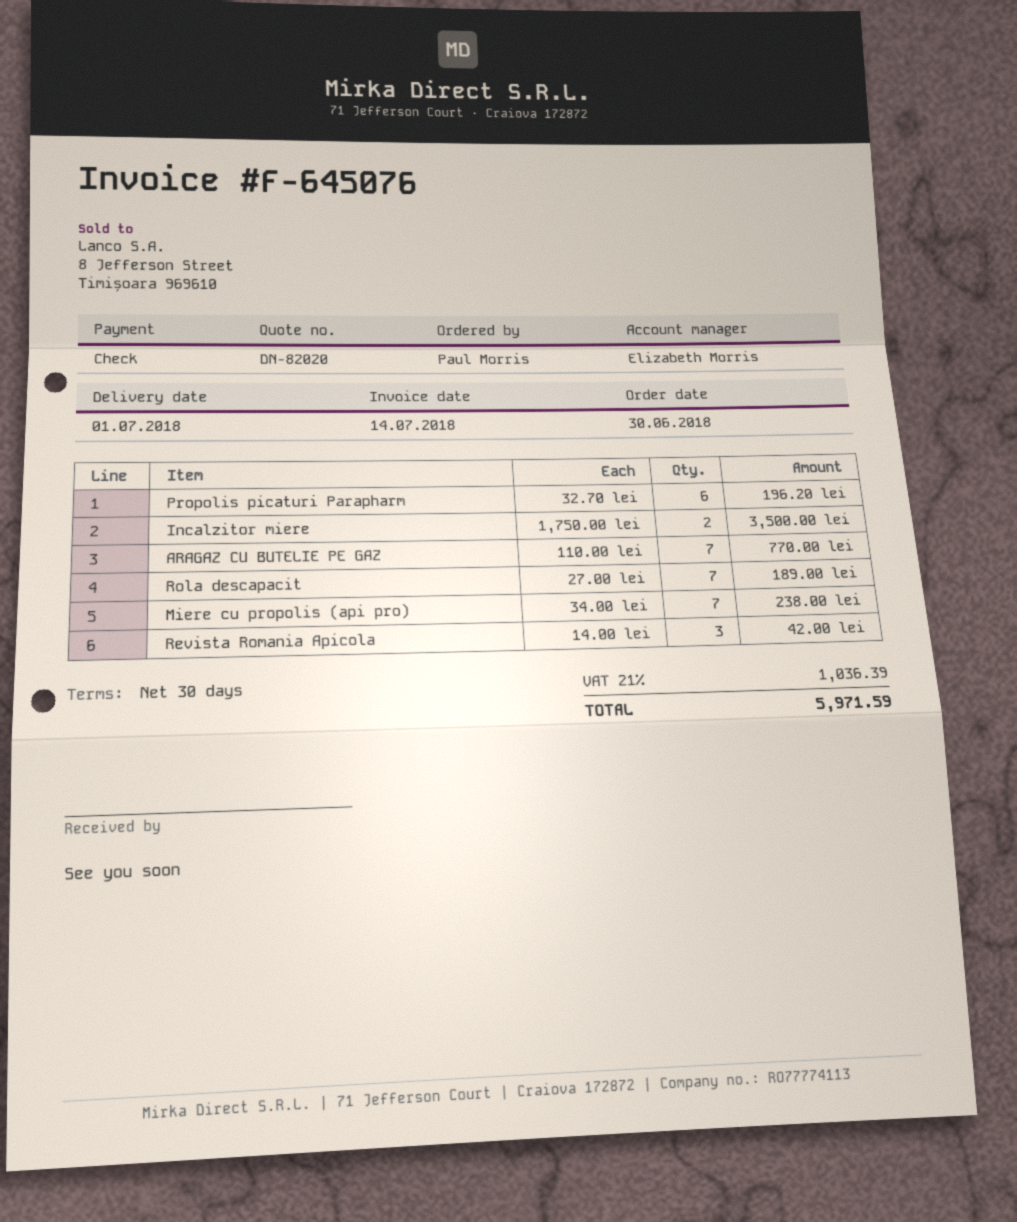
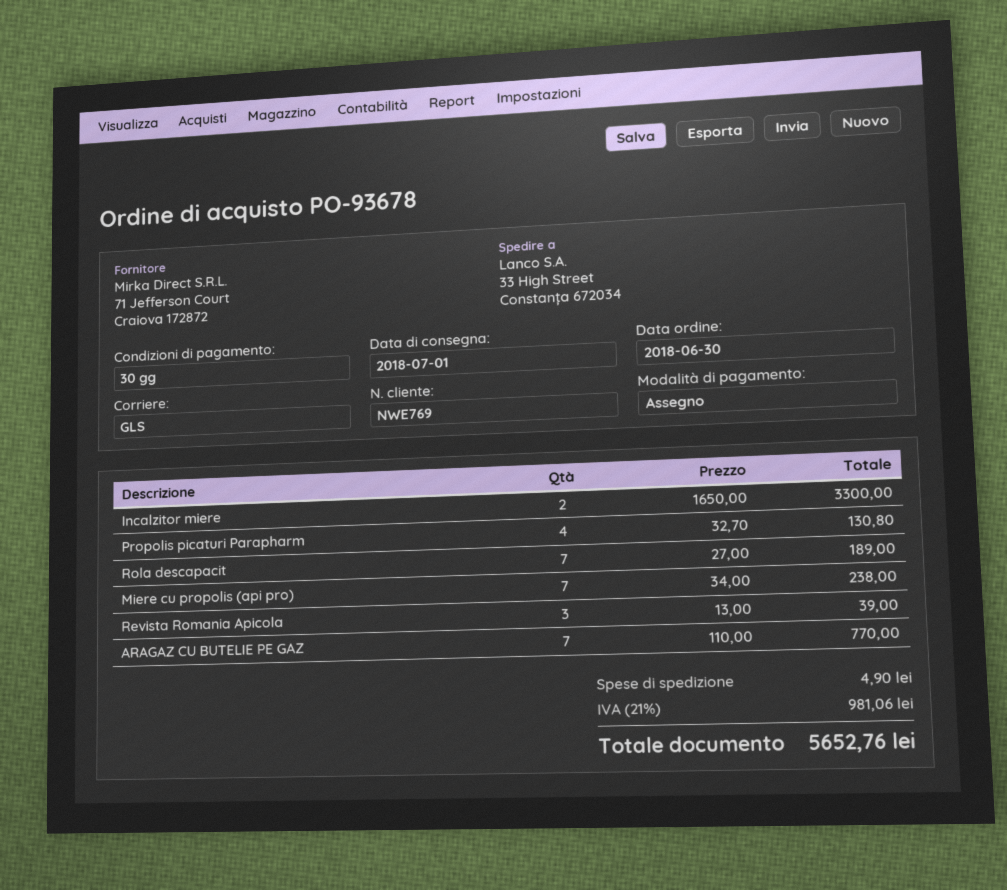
Propolis picaturi Parapharm: 6 x 32.70 = 196.20 -> 4 x 32.70 = 130.80
Incalzitor miere: 2 x 1750.00 = 3500.00 -> 2 x 1650.00 = 3300.00
Revista Romania Apicola: 3 x 14.00 = 42.00 -> 3 x 13.00 = 39.00
shipping: none -> 4.90
tax: 21% = 1036.39 -> 21% = 981.06
total: 5971.59 -> 5652.76

